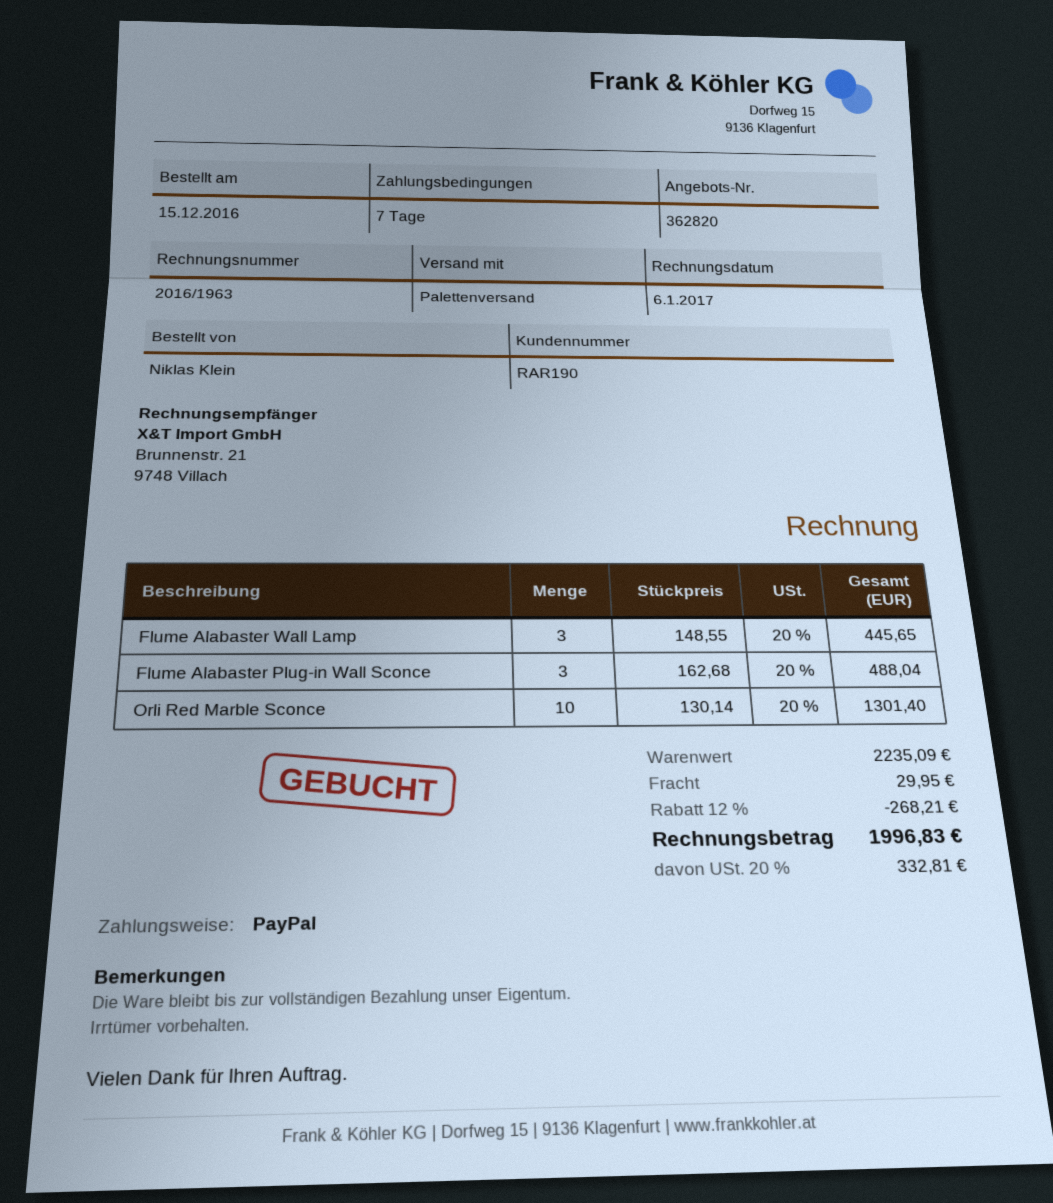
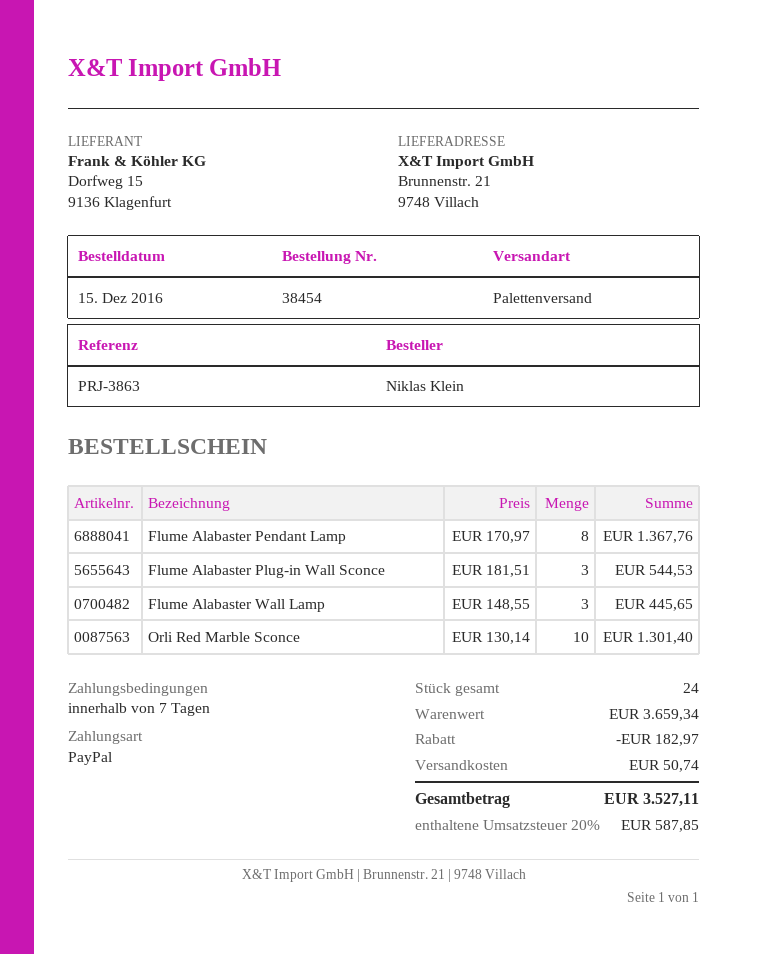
Flume Alabaster Plug-in Wall Sconce: 3 x 162.68 = 488.04 -> 3 x 181.51 = 544.53
Flume Alabaster Pendant Lamp: none -> 8 x 170.97 = 1367.76
subtotal: 2235.09 -> 3659.34
discount: 268.21 -> 182.97
shipping: 29.95 -> 50.74
tax: 20% = 332.81 -> 20% = 587.85
total: 1996.83 -> 3527.11

